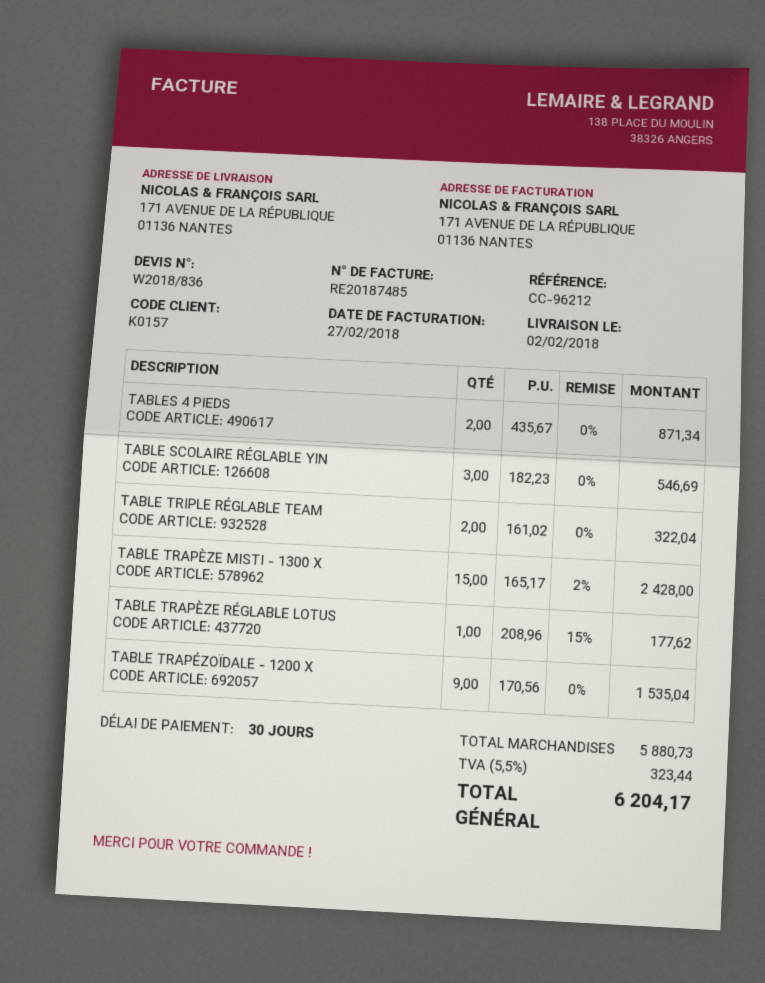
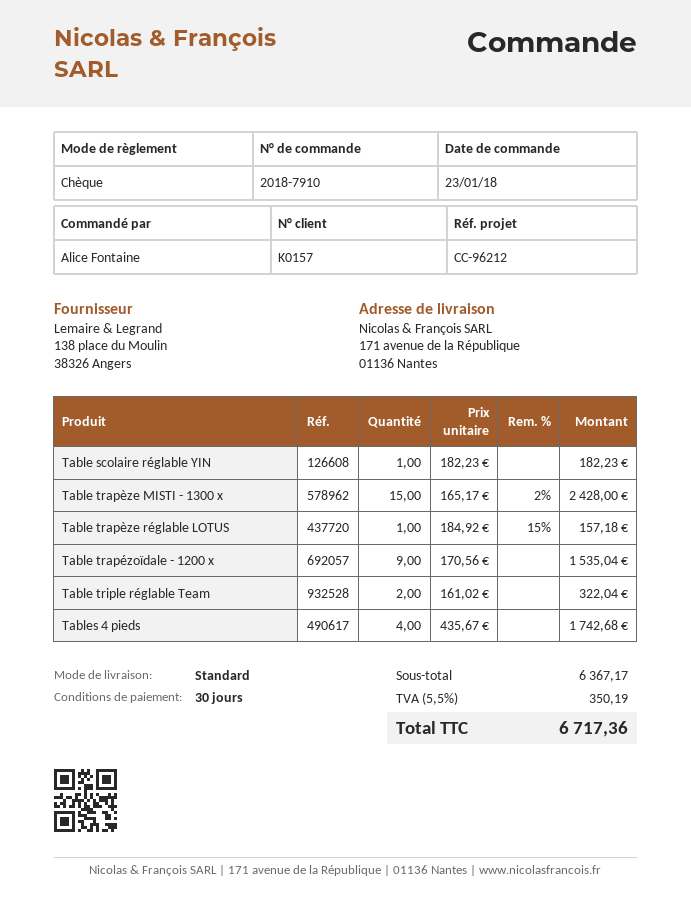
TABLES 4 PIEDS: 2 x 435.67 = 871.34 -> 4 x 435.67 = 1742.68
TABLE SCOLAIRE RÉGLABLE YIN: 3 x 182.23 = 546.69 -> 1 x 182.23 = 182.23
TABLE TRAPÈZE RÉGLABLE LOTUS: 1 x 208.96 - 15% = 177.62 -> 1 x 184.92 - 15% = 157.18
subtotal: 5880.73 -> 6367.17
tax: 5.5% = 323.44 -> 5.5% = 350.19
total: 6204.17 -> 6717.36

